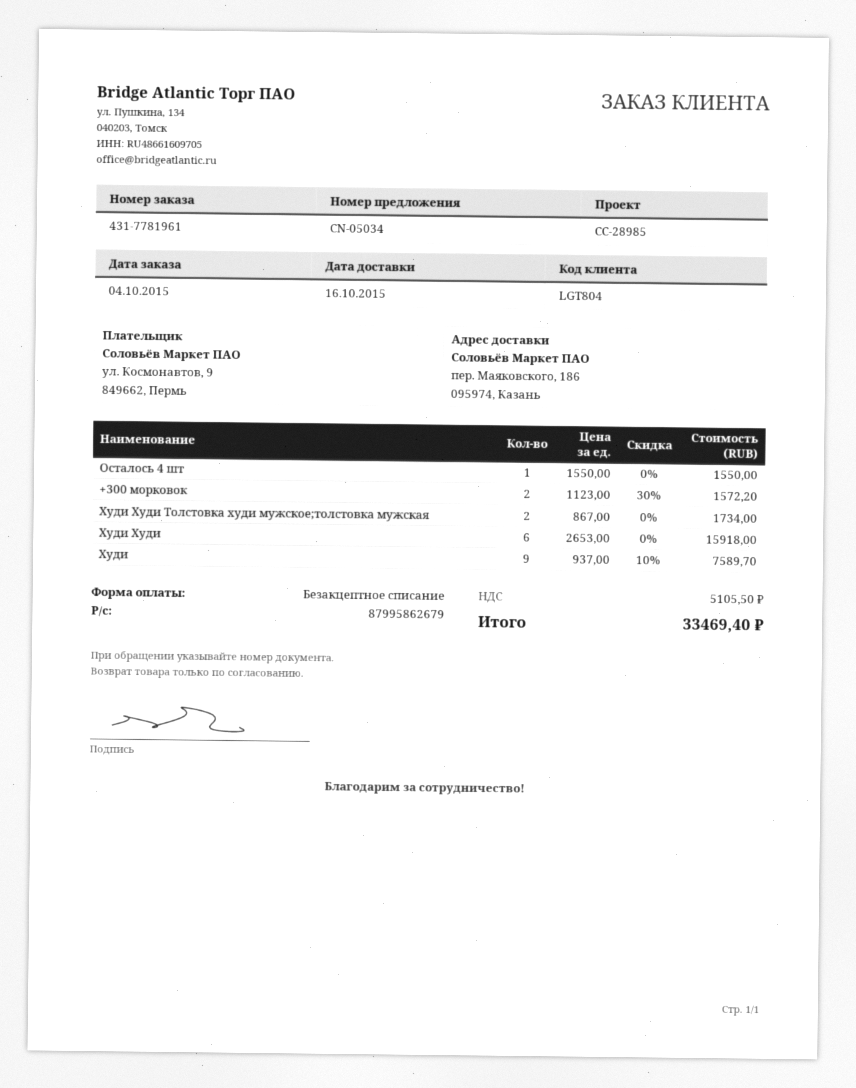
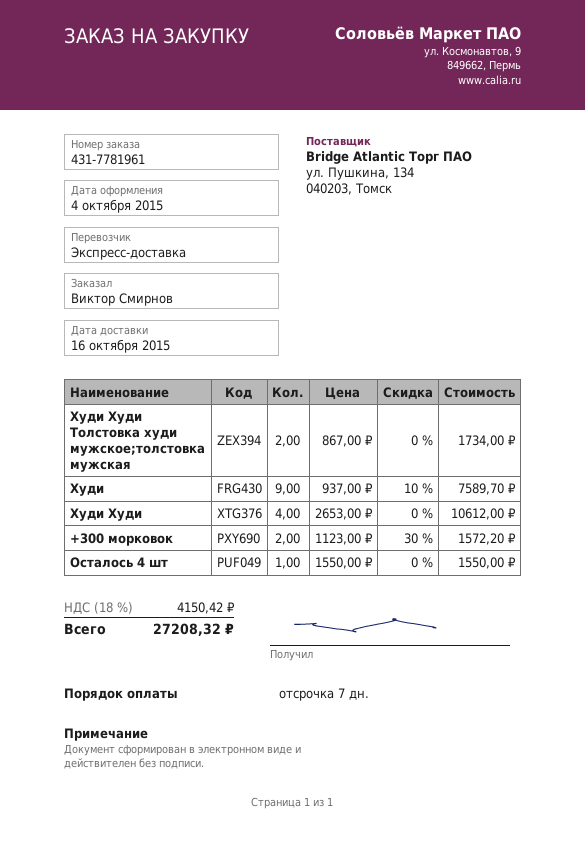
Худи Худи: 6 x 2653.00 = 15918.00 -> 4 x 2653.00 = 10612.00
tax: 5105.50 -> 4150.42
total: 33469.40 -> 27208.32

